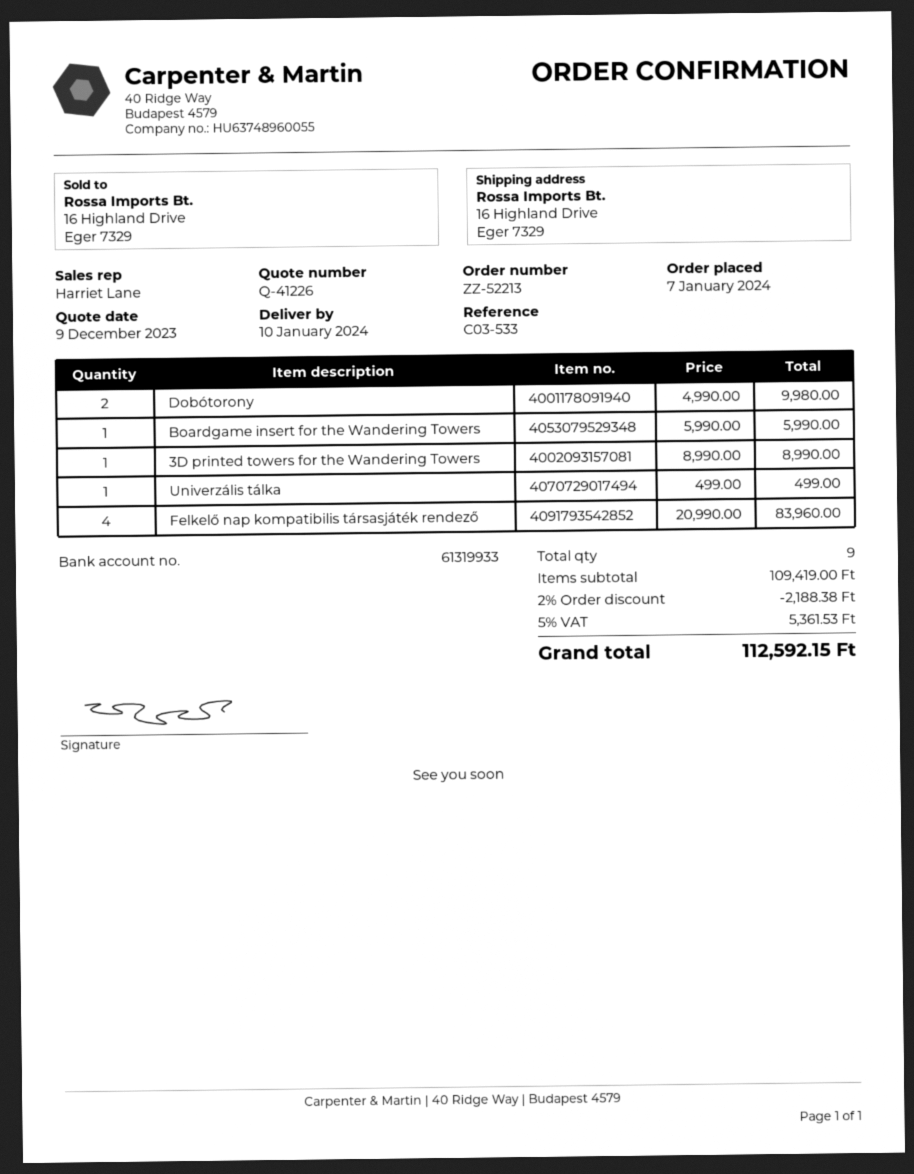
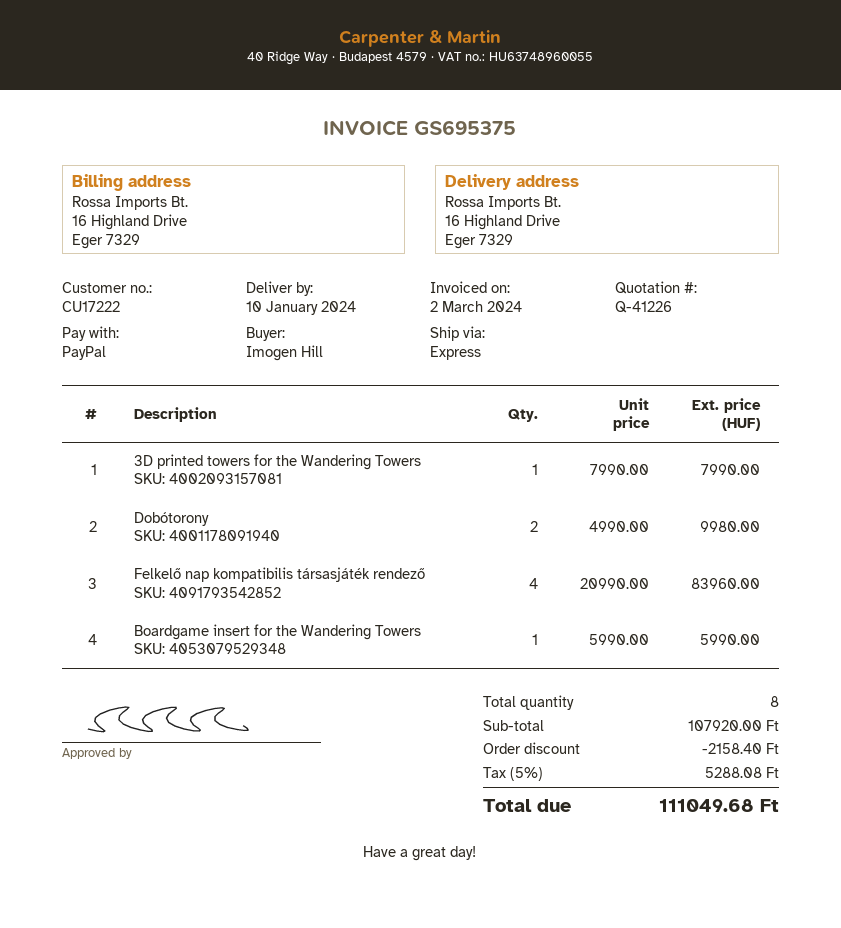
3D printed towers for the Wandering Towers: 1 x 8990.00 = 8990.00 -> 1 x 7990.00 = 7990.00
Univerzális tálka: 1 x 499.00 = 499.00 -> none
total quantity: 9 -> 8
subtotal: 109419.00 -> 107920.00
discount: 2188.38 -> 2158.40
tax: 5% = 5361.53 -> 5% = 5288.08
total: 112592.15 -> 111049.68

